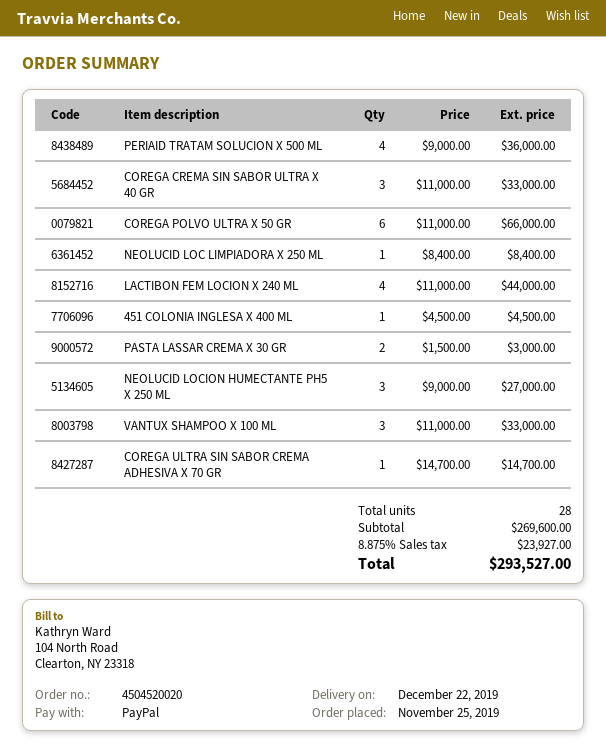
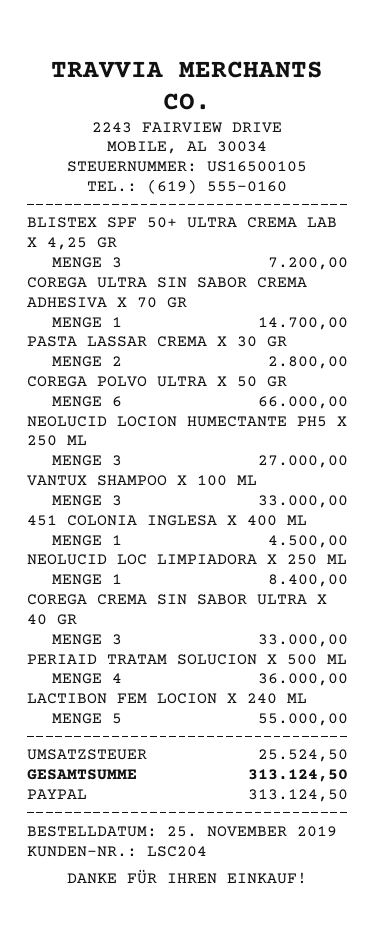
LACTIBON FEM LOCION X 240 ML: 4 for 44000.00 -> 5 for 55000.00
PASTA LASSAR CREMA X 30 GR: 2 for 3000.00 -> 2 for 2800.00
BLISTEX SPF 50+ ULTRA CREMA LAB X 4,25 GR: none -> 3 for 7200.00
tax: 23927.00 -> 25524.50
total: 293527.00 -> 313124.50

